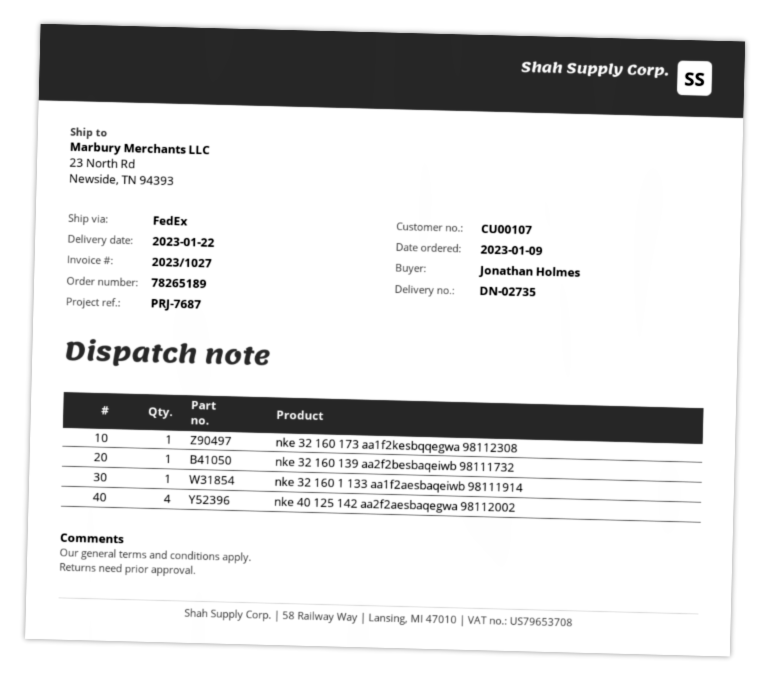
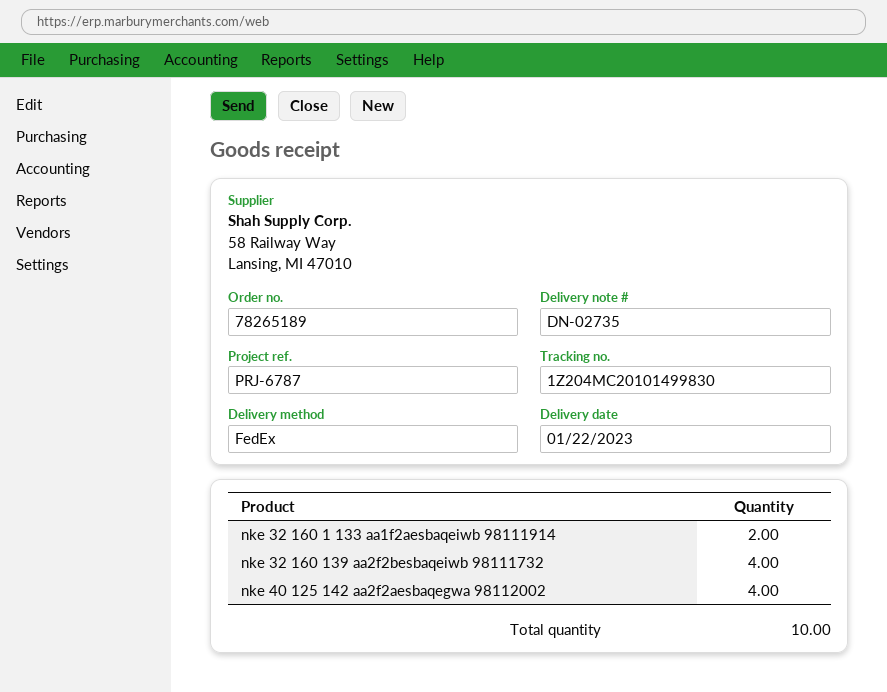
reference: PRJ-7687 -> PRJ-6787
nke 32 160 173 aa1f2kesbqqegwa 98112308: 1 -> none
nke 32 160 139 aa2f2besbaqeiwb 98111732: 1 -> 4
nke 32 160 1 133 aa1f2aesbaqeiwb 98111914: 1 -> 2

